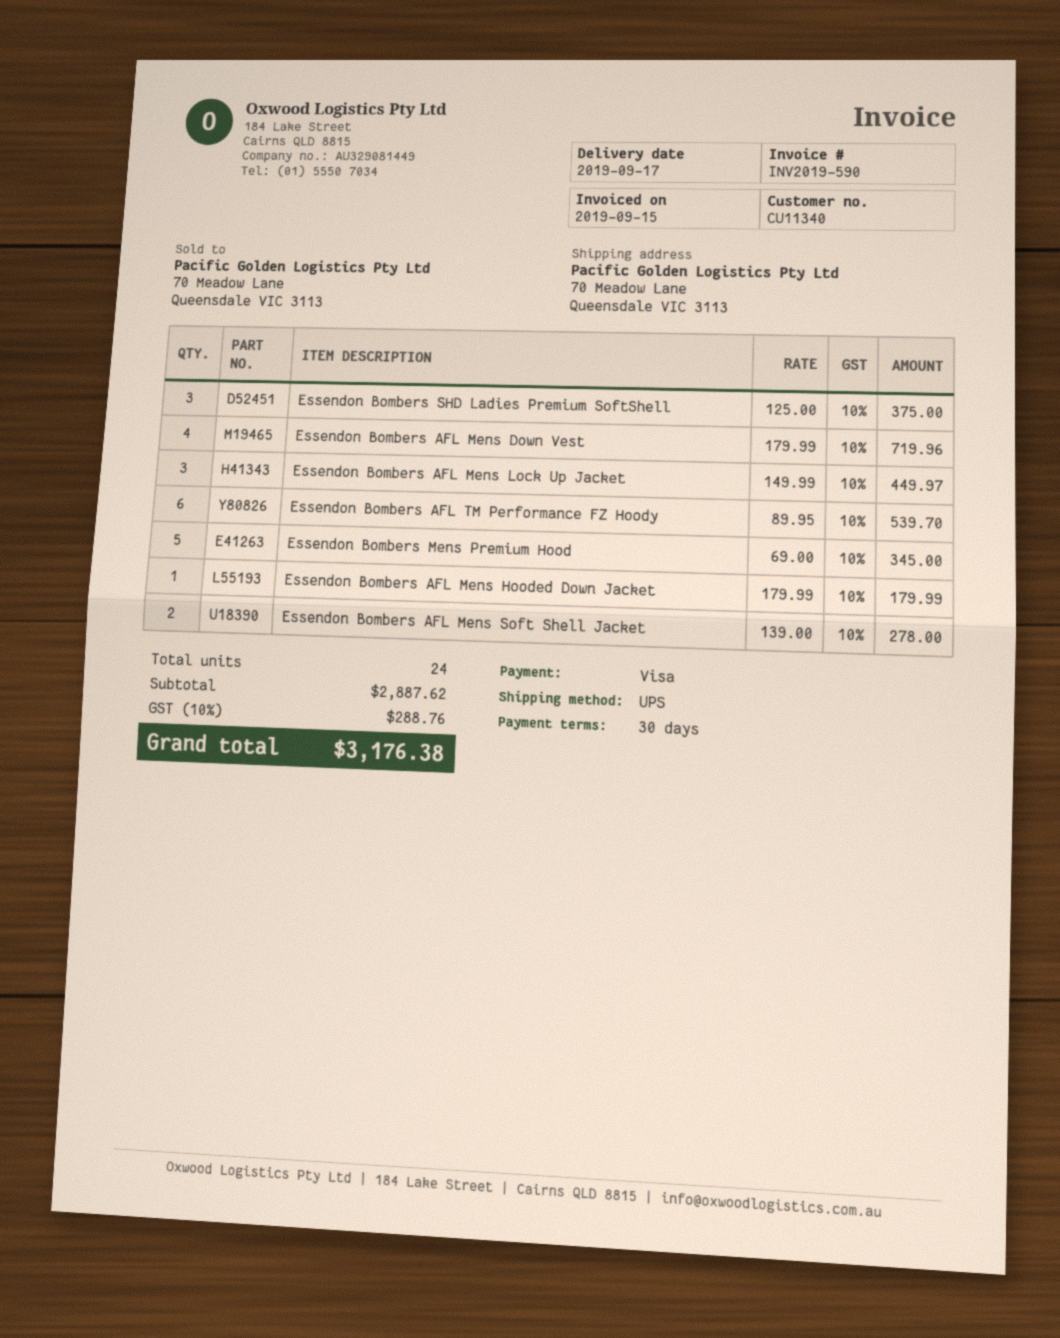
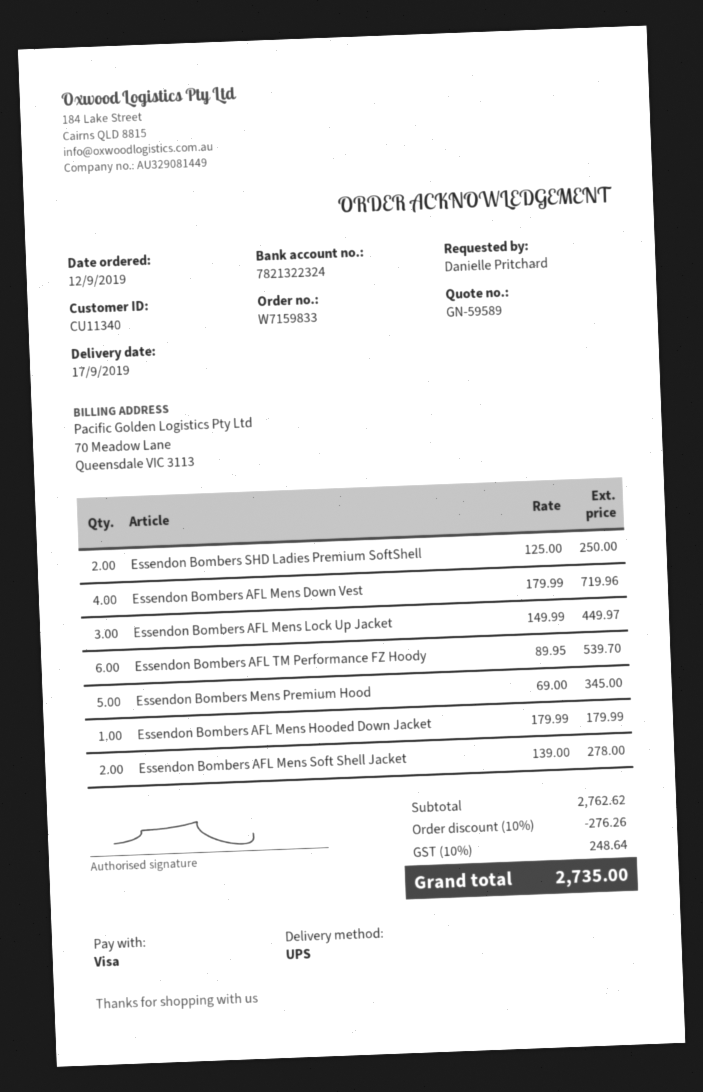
Essendon Bombers SHD Ladies Premium SoftShell: 3 x 125.00 = 375.00 -> 2 x 125.00 = 250.00
subtotal: 2887.62 -> 2762.62
discount: none -> 10% = 276.26
tax: 10% = 288.76 -> 10% = 248.64
total: 3176.38 -> 2735.00

